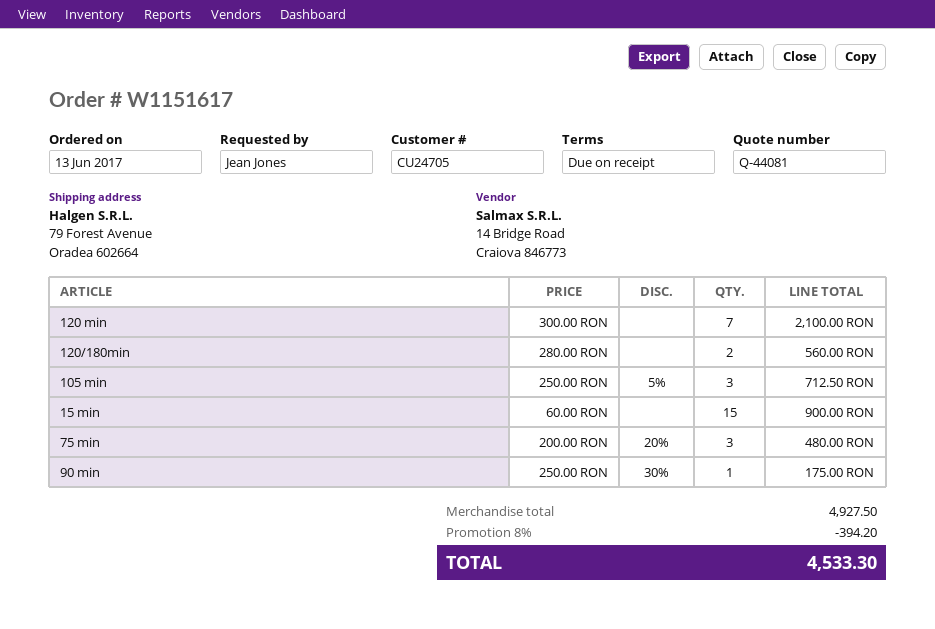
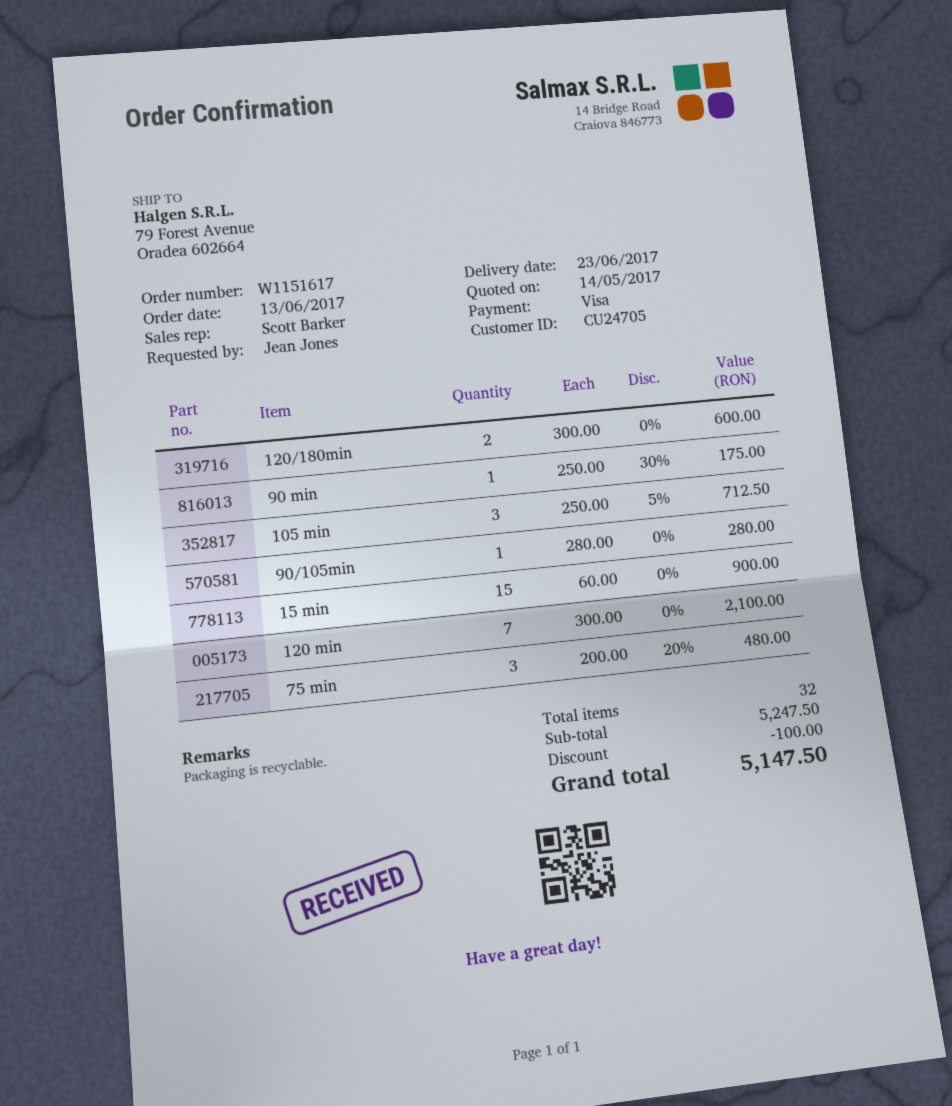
120/180min: 2 x 280.00 = 560.00 -> 2 x 300.00 = 600.00
90/105min: none -> 1 x 280.00 = 280.00
subtotal: 4927.50 -> 5247.50
discount: 394.20 -> 100.00
total: 4533.30 -> 5147.50

